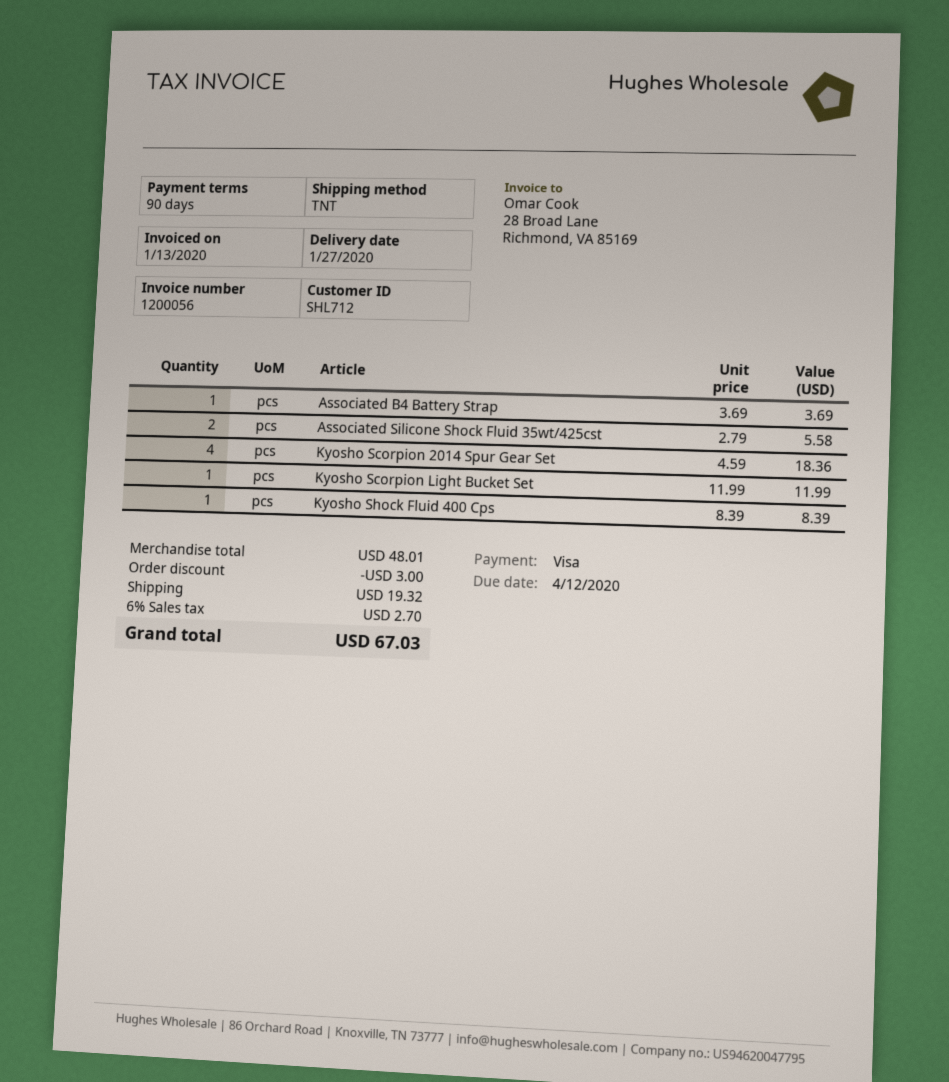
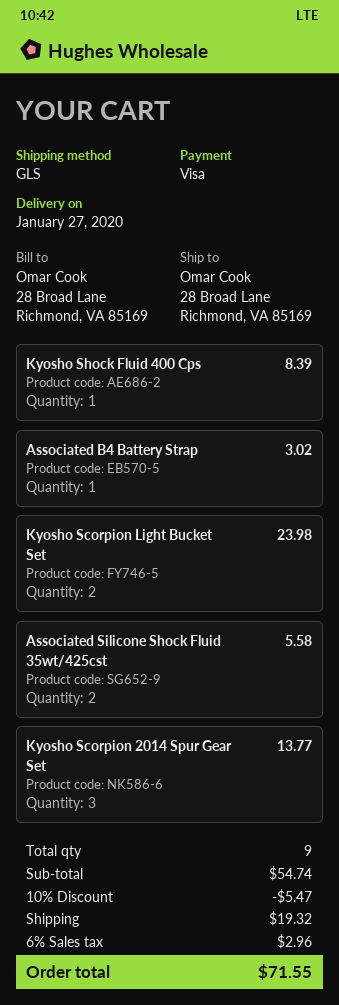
shipping method: TNT -> GLS
Associated B4 Battery Strap: 1 for 3.69 -> 1 for 3.02
Kyosho Scorpion 2014 Spur Gear Set: 4 for 18.36 -> 3 for 13.77
Kyosho Scorpion Light Bucket Set: 1 for 11.99 -> 2 for 23.98
subtotal: 48.01 -> 54.74
discount: 3.00 -> 5.47
tax: 6% = 2.70 -> 6% = 2.96
total: 67.03 -> 71.55

